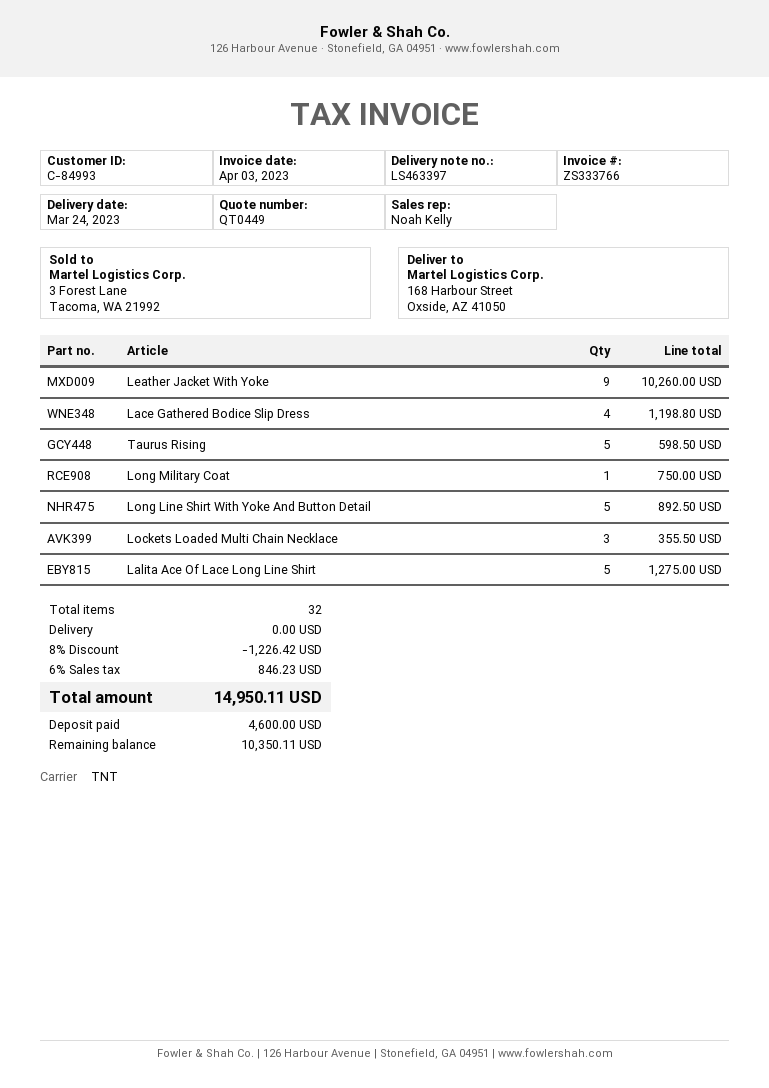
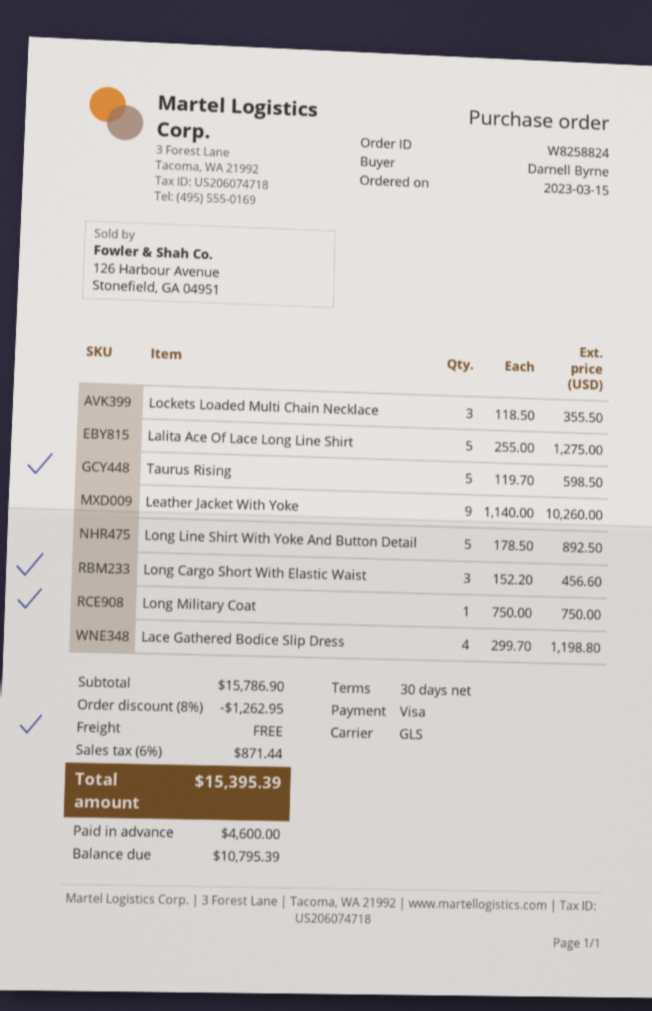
shipping method: TNT -> GLS
Long Cargo Short With Elastic Waist: none -> 3 for 456.60
discount: 8% = 1226.42 -> 8% = 1262.95
tax: 6% = 846.23 -> 6% = 871.44
total: 14950.11 -> 15395.39
balance: 10350.11 -> 10795.39

